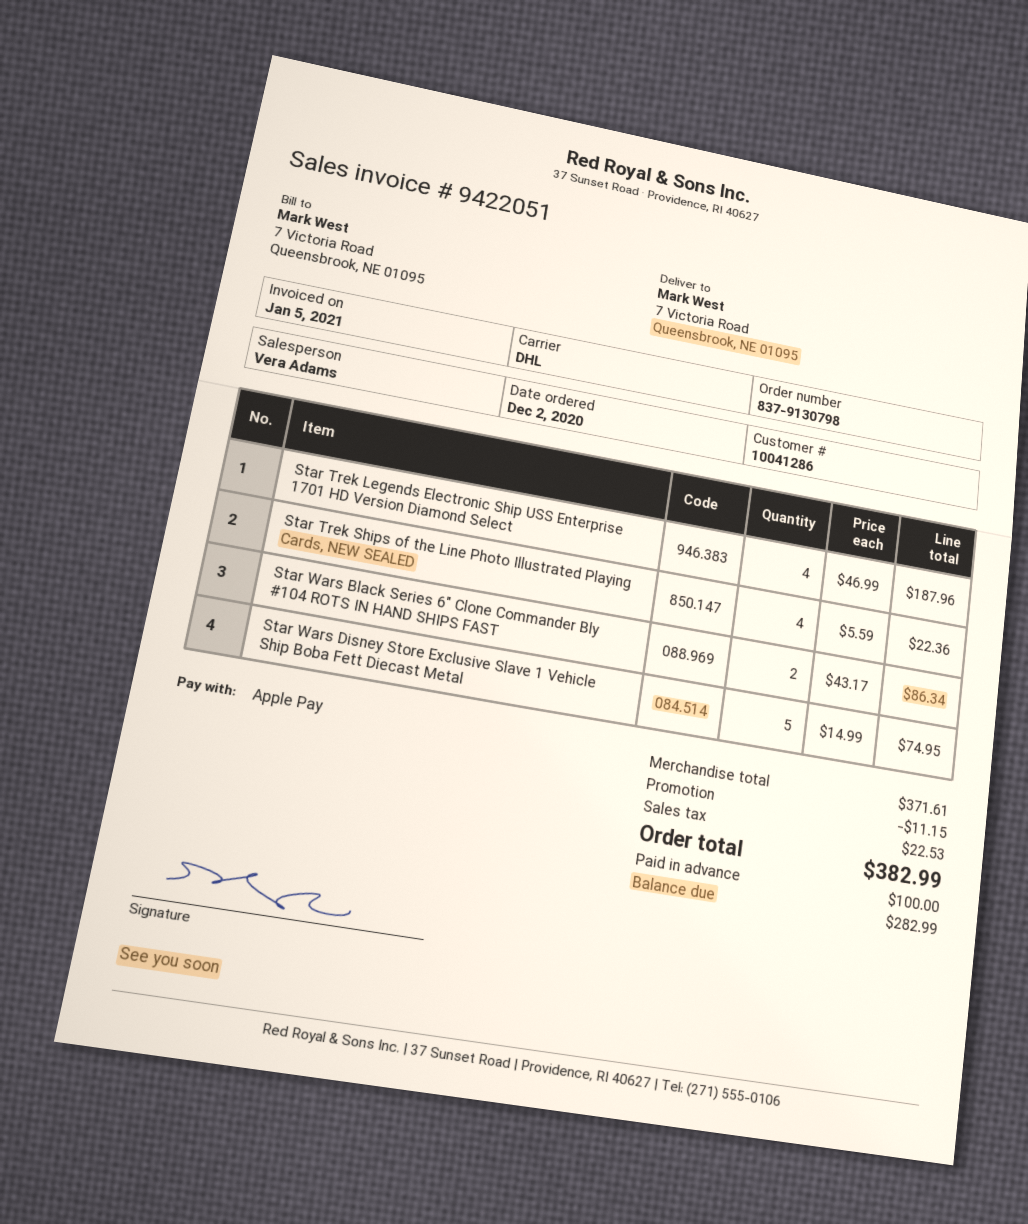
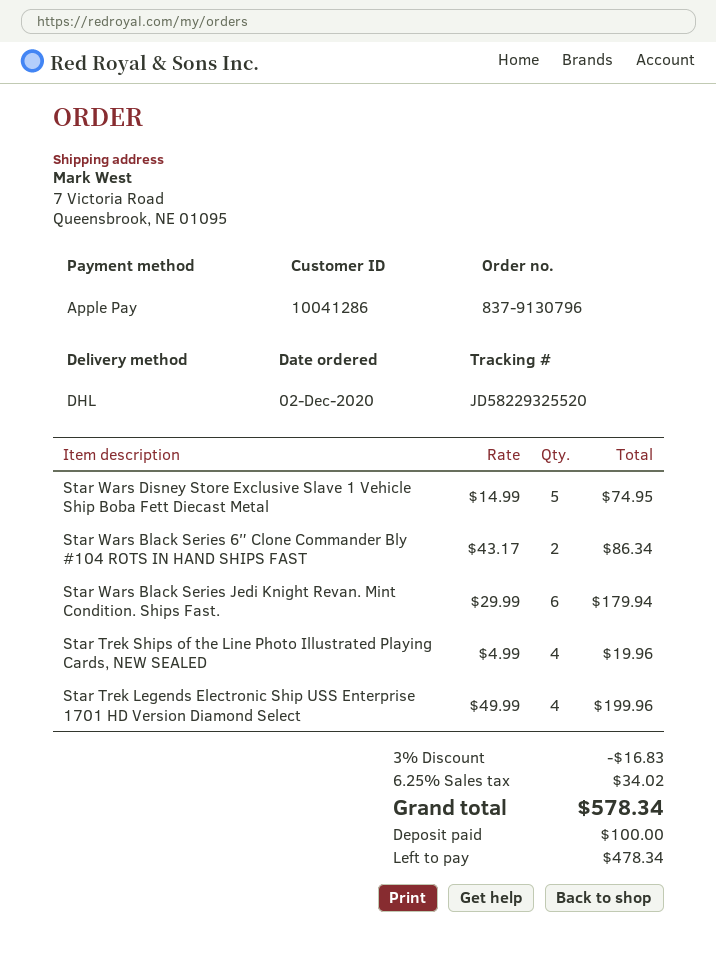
order number: 837-9130798 -> 837-9130796
Star Trek Legends Electronic Ship USS Enterprise 1701 HD Version Diamond Select: 4 x 46.99 = 187.96 -> 4 x 49.99 = 199.96
Star Trek Ships of the Line Photo Illustrated Playing Cards, NEW SEALED: 4 x 5.59 = 22.36 -> 4 x 4.99 = 19.96
Star Wars Black Series Jedi Knight Revan. Mint Condition. Ships Fast.: none -> 6 x 29.99 = 179.94
discount: 11.15 -> 16.83
tax: 22.53 -> 34.02
total: 382.99 -> 578.34
balance: 282.99 -> 478.34

